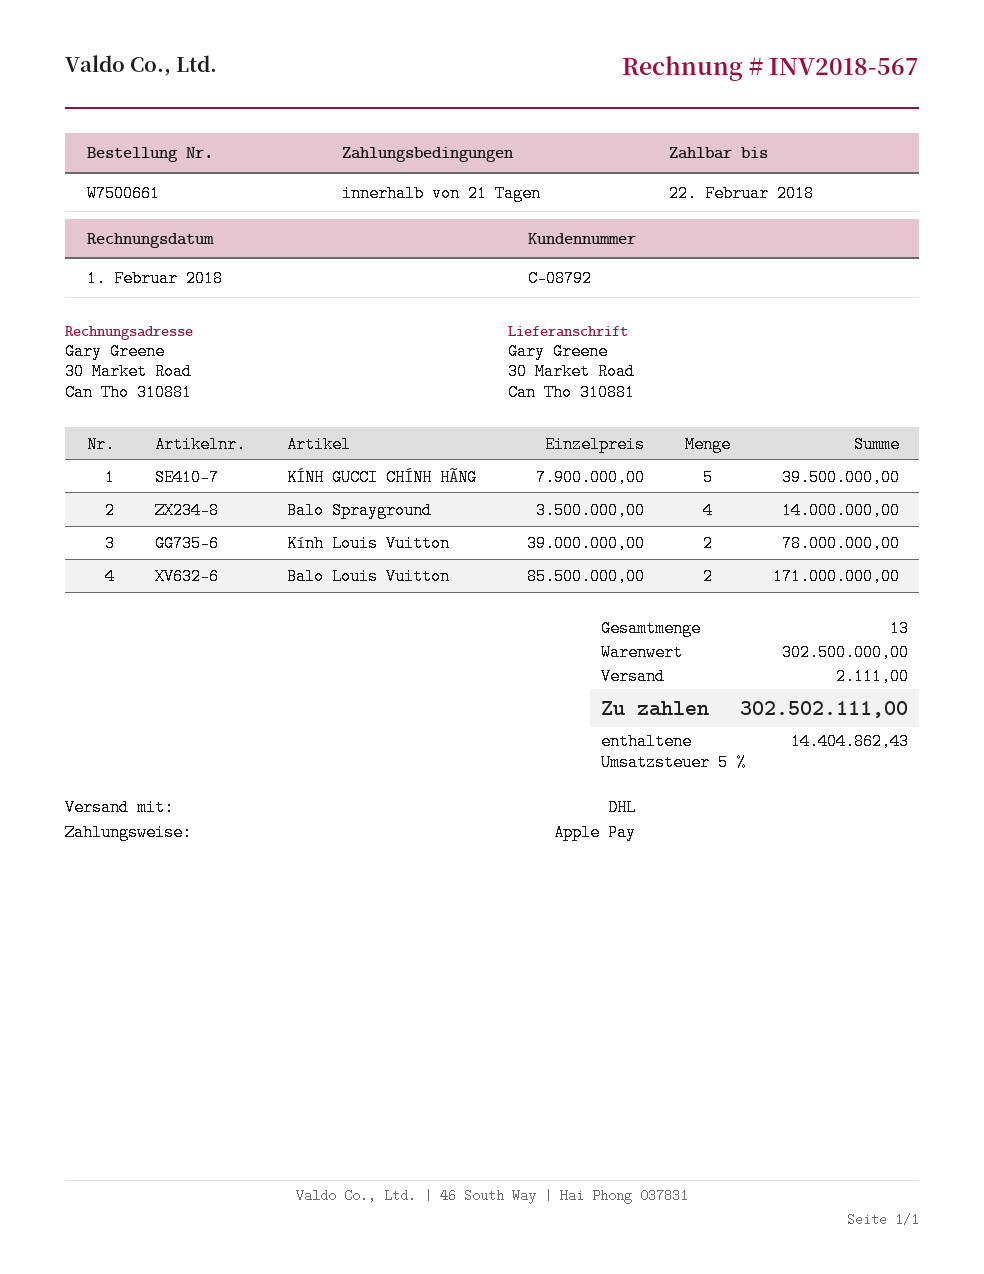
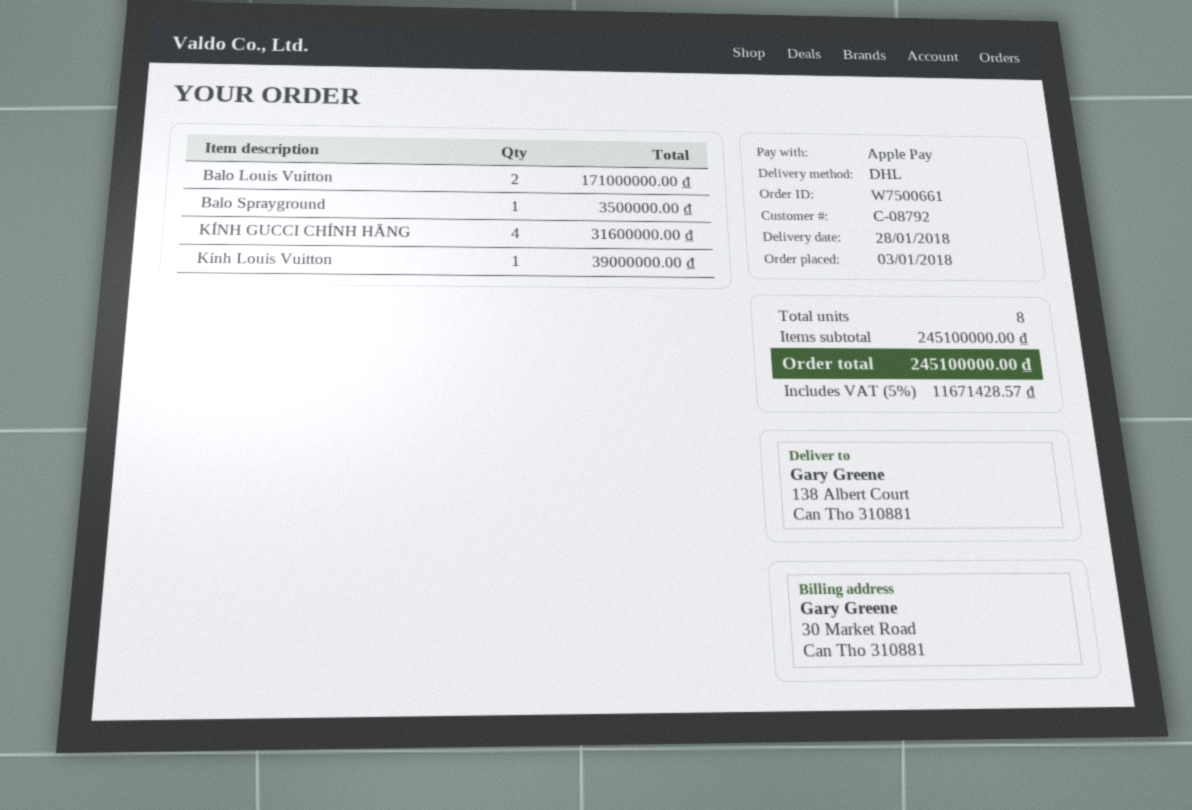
ship to: 30 Market Road, Can Tho 310881 -> 138 Albert Court, Can Tho 310881
KÍNH GUCCI CHÍNH HÃNG: 5 for 39500000.00 -> 4 for 31600000.00
Balo Sprayground: 4 for 14000000.00 -> 1 for 3500000.00
Kính Louis Vuitton: 2 for 78000000.00 -> 1 for 39000000.00
total quantity: 13 -> 8
subtotal: 302500000.00 -> 245100000.00
shipping: 2111.00 -> none
tax: 5% = 14404862.43 -> 5% = 11671428.57
total: 302502111.00 -> 245100000.00

